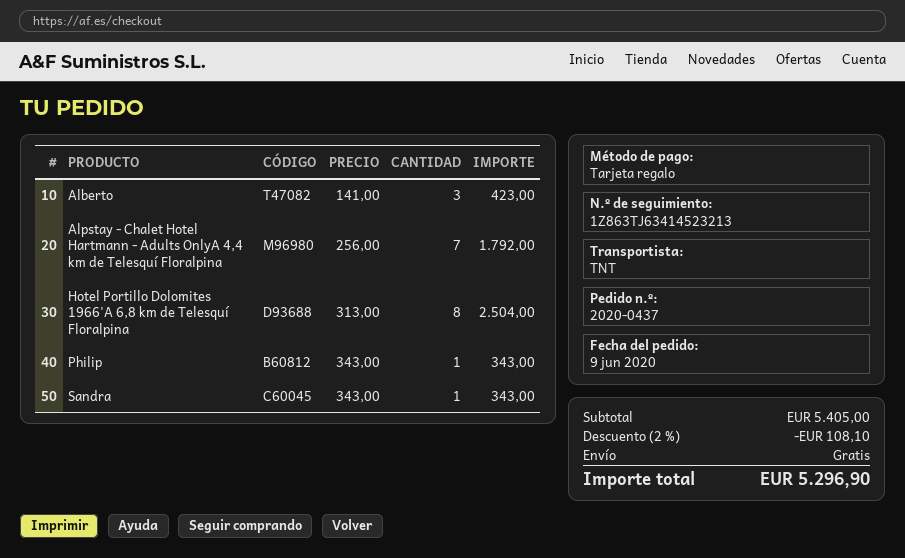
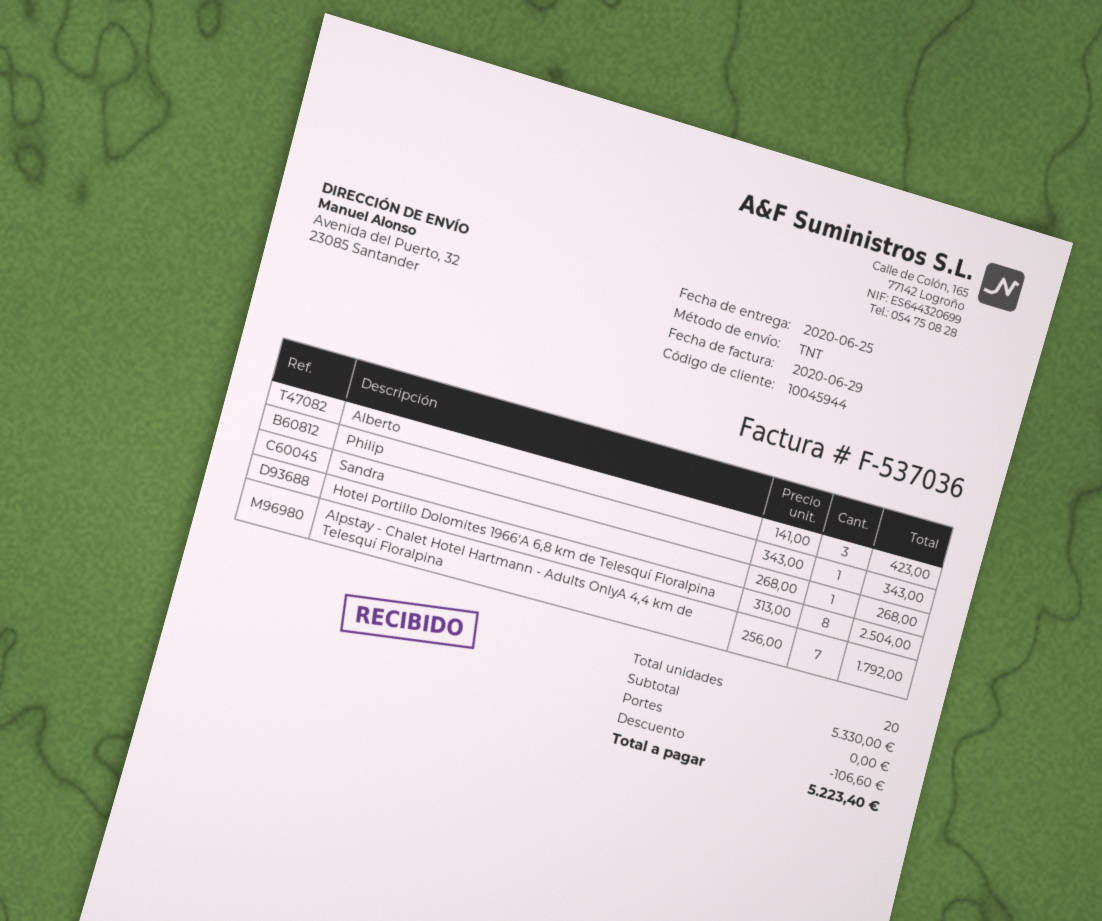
Sandra: 1 x 343.00 = 343.00 -> 1 x 268.00 = 268.00
subtotal: 5405.00 -> 5330.00
discount: 108.10 -> 106.60
total: 5296.90 -> 5223.40

